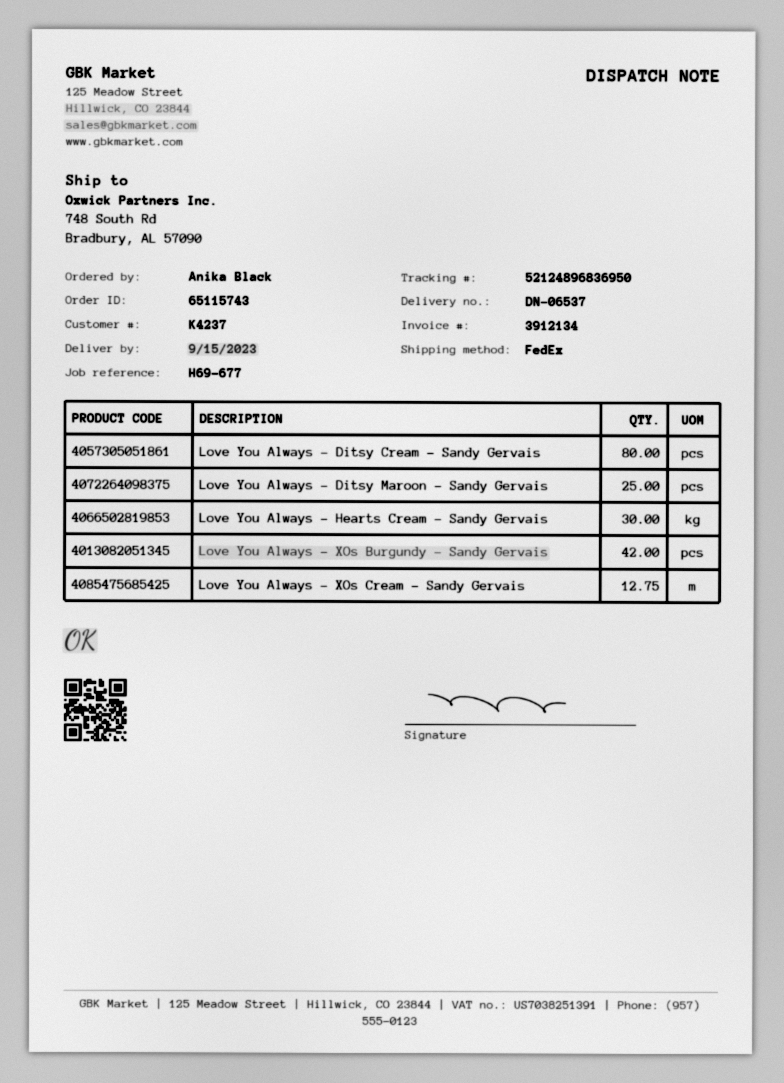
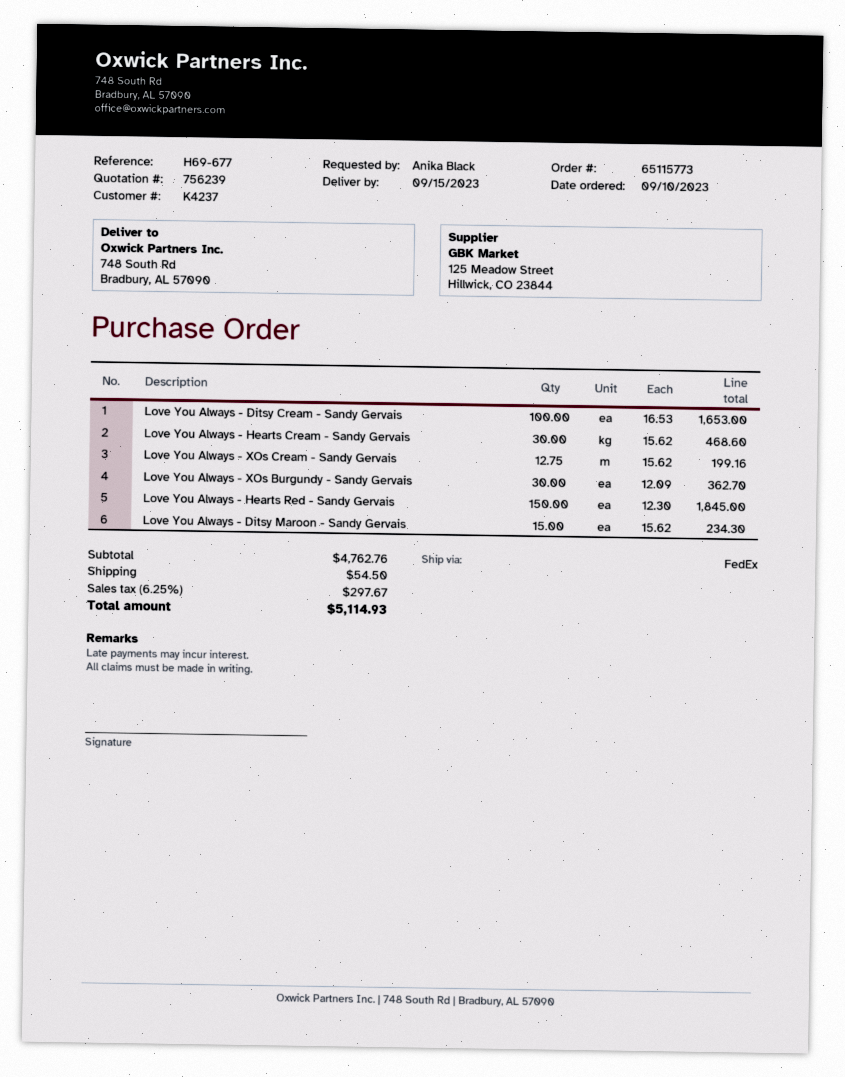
order number: 65115743 -> 65115773
Love You Always - Ditsy Cream - Sandy Gervais: 80 -> 100
Love You Always - Ditsy Maroon - Sandy Gervais: 25 -> 15
Love You Always - XOs Burgundy - Sandy Gervais: 42 -> 30
Love You Always - Hearts Red - Sandy Gervais: none -> 150

